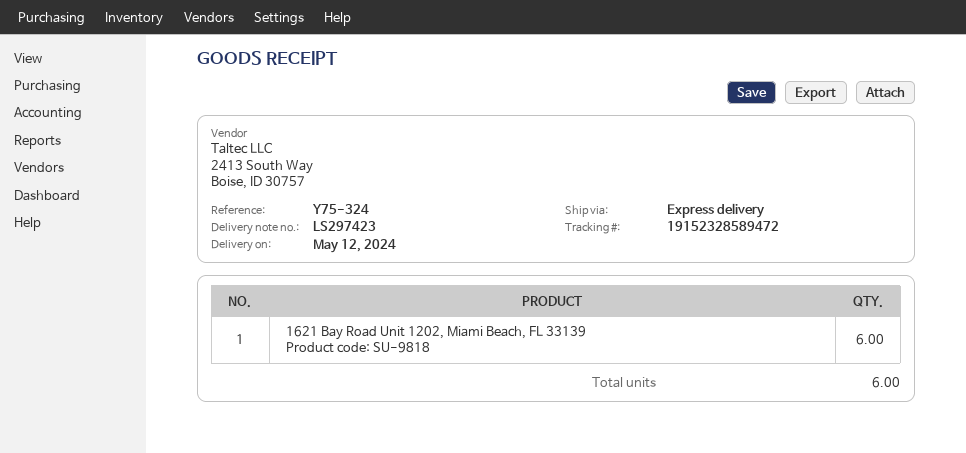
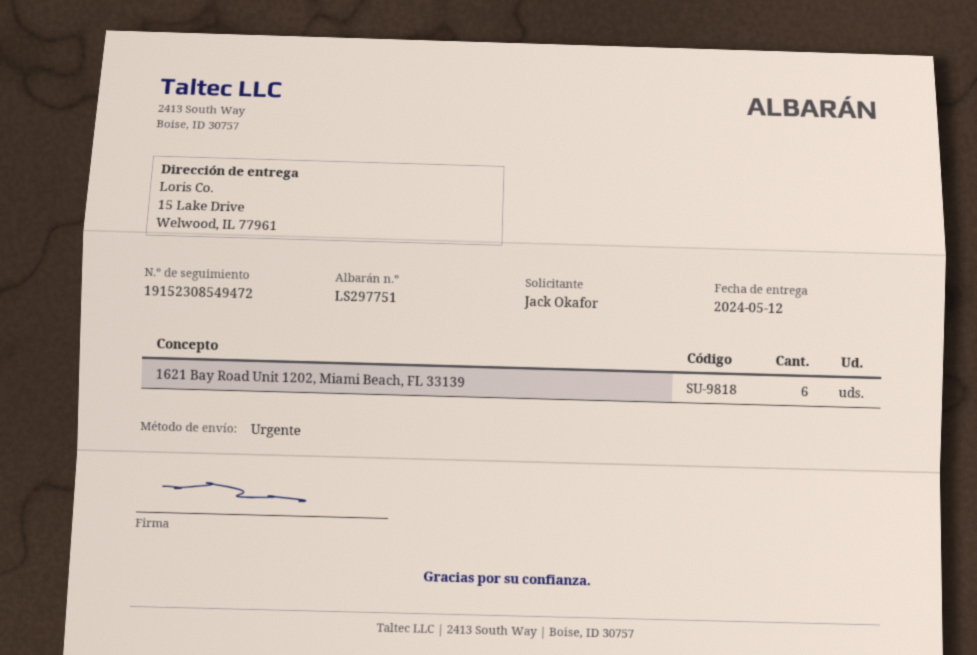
delivery note number: LS297423 -> LS297751
tracking number: 19152328589472 -> 19152308549472

